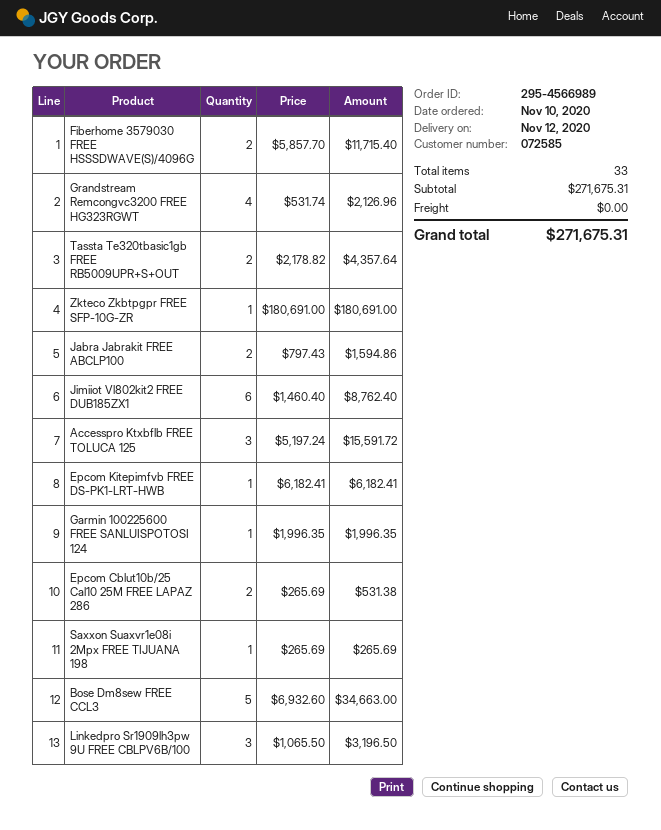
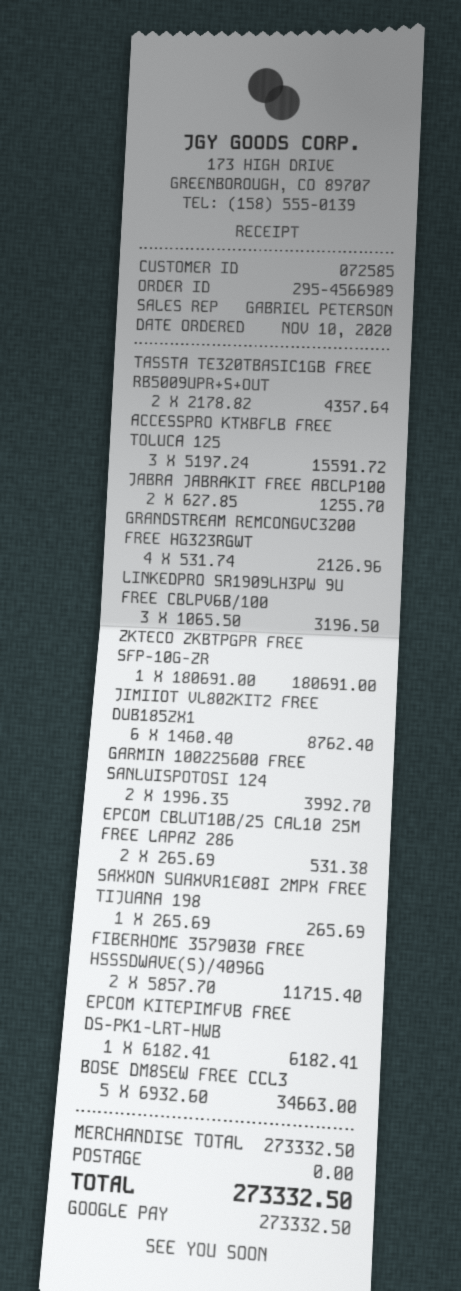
Jabra Jabrakit FREE ABCLP100: 2 x 797.43 = 1594.86 -> 2 x 627.85 = 1255.70
Garmin 100225600 FREE SANLUISPOTOSI 124: 1 x 1996.35 = 1996.35 -> 2 x 1996.35 = 3992.70
subtotal: 271675.31 -> 273332.50
total: 271675.31 -> 273332.50

